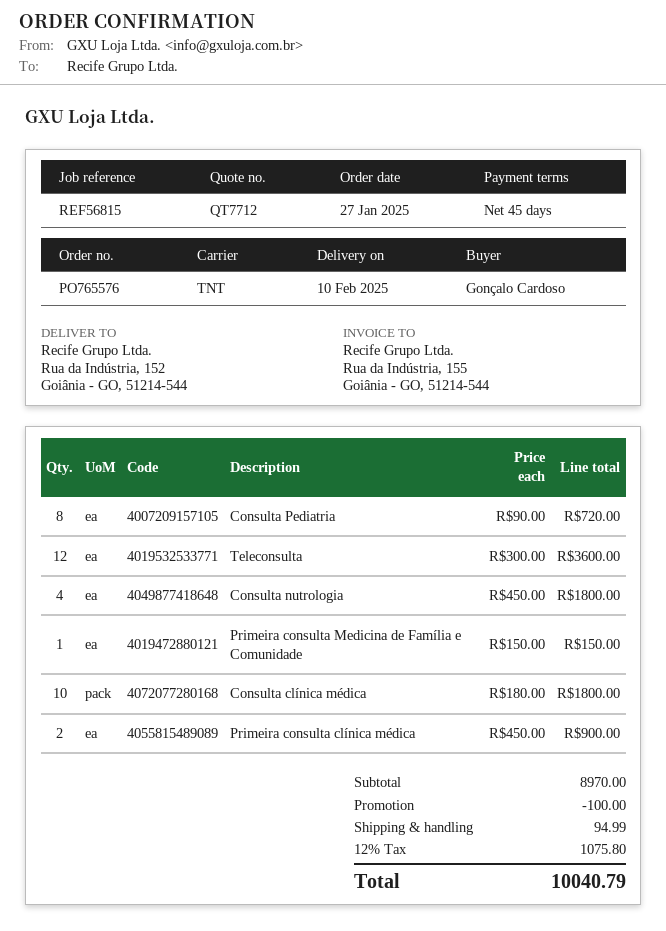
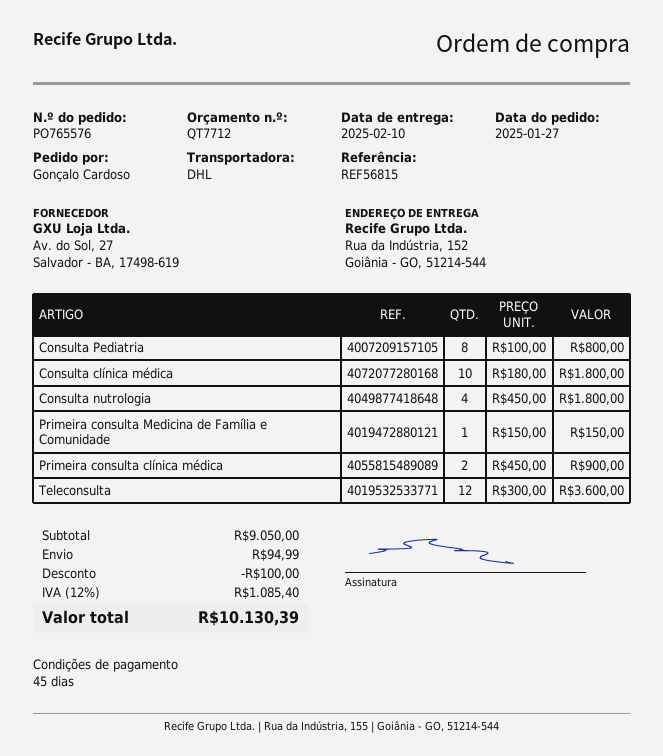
shipping method: TNT -> DHL
Consulta Pediatria: 8 x 90.00 = 720.00 -> 8 x 100.00 = 800.00
subtotal: 8970.00 -> 9050.00
tax: 12% = 1075.80 -> 12% = 1085.40
total: 10040.79 -> 10130.39

